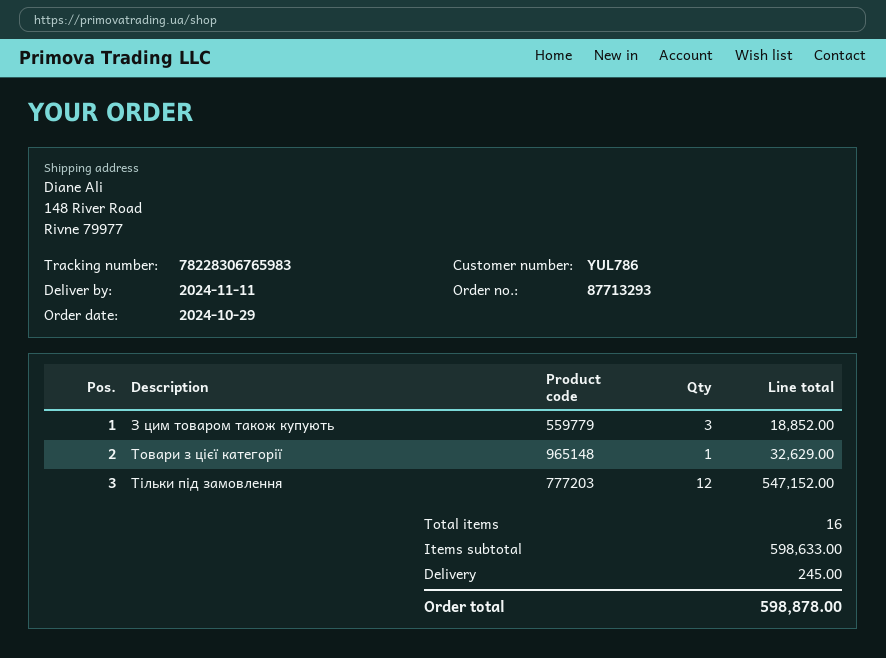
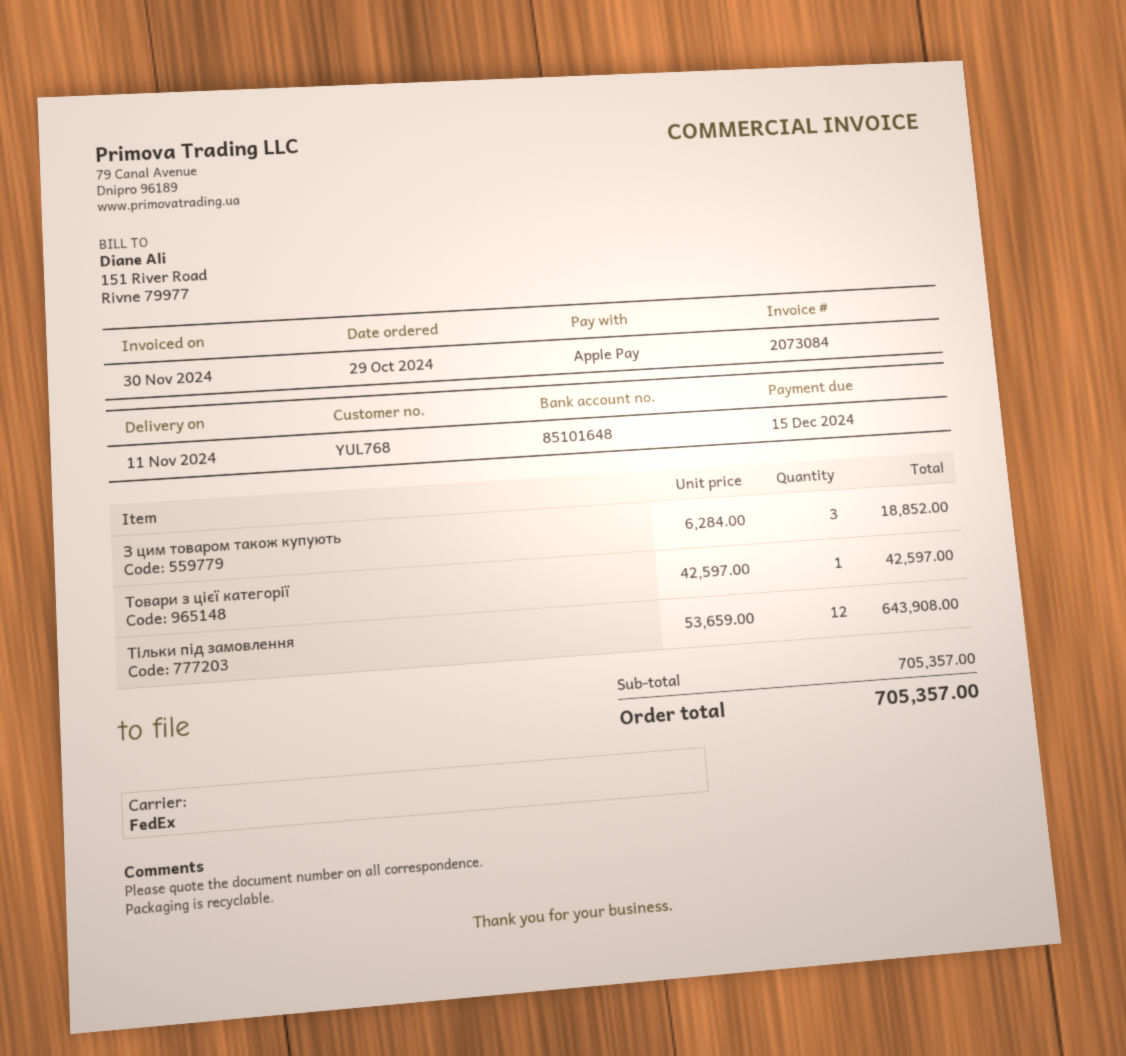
customer number: YUL786 -> YUL768
Товари з цієї категорії: 1 for 32629.00 -> 1 for 42597.00
Тільки під замовлення: 12 for 547152.00 -> 12 for 643908.00
subtotal: 598633.00 -> 705357.00
shipping: 245.00 -> none
total: 598878.00 -> 705357.00

